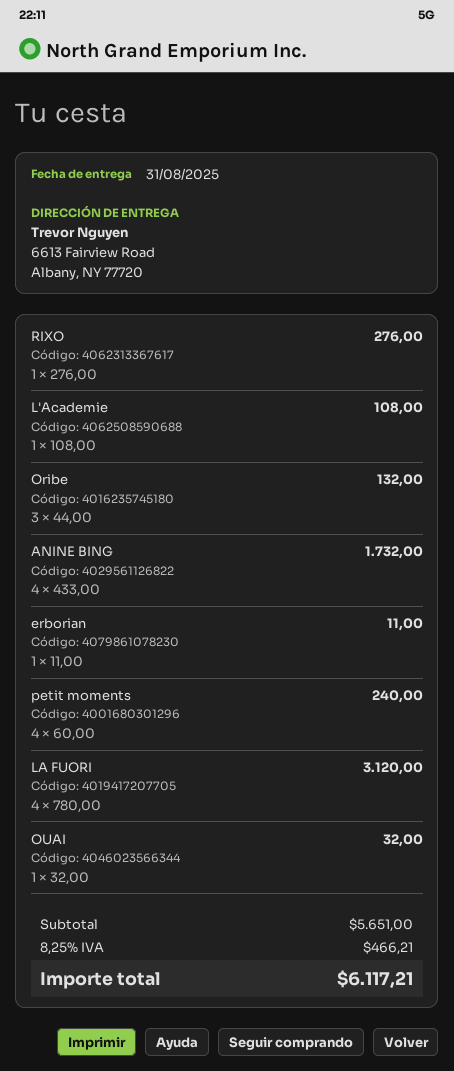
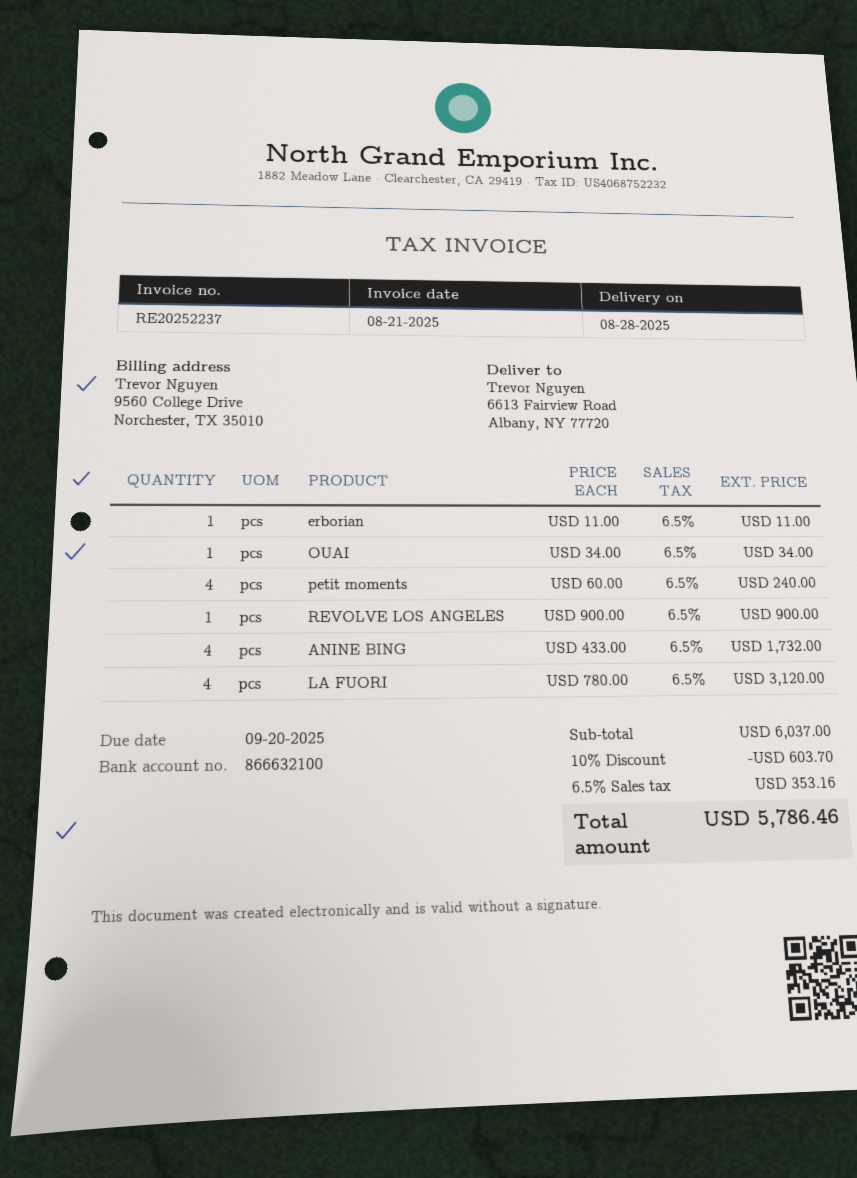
delivery date: 2025-08-31 -> 2025-08-28
RIXO: 1 x 276.00 = 276.00 -> none
L'Academie: 1 x 108.00 = 108.00 -> none
Oribe: 3 x 44.00 = 132.00 -> none
OUAI: 1 x 32.00 = 32.00 -> 1 x 34.00 = 34.00
REVOLVE LOS ANGELES: none -> 1 x 900.00 = 900.00
subtotal: 5651.00 -> 6037.00
discount: none -> 10% = 603.70
tax: 8.25% = 466.21 -> 6.5% = 353.16
total: 6117.21 -> 5786.46

